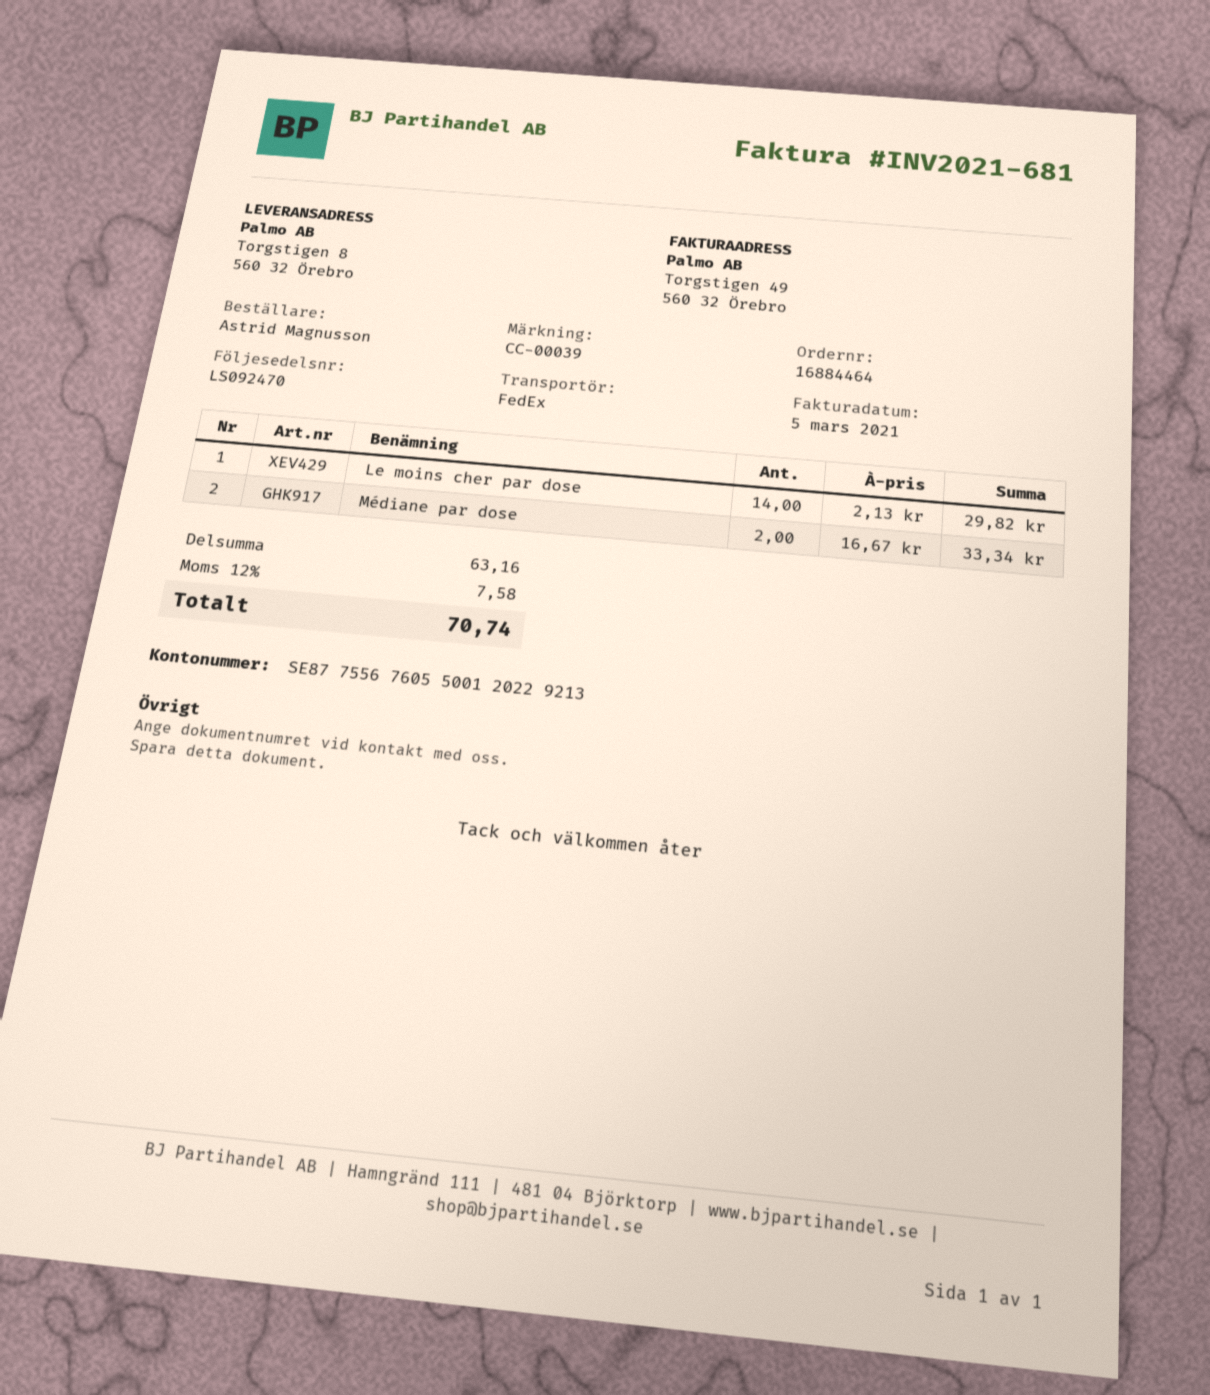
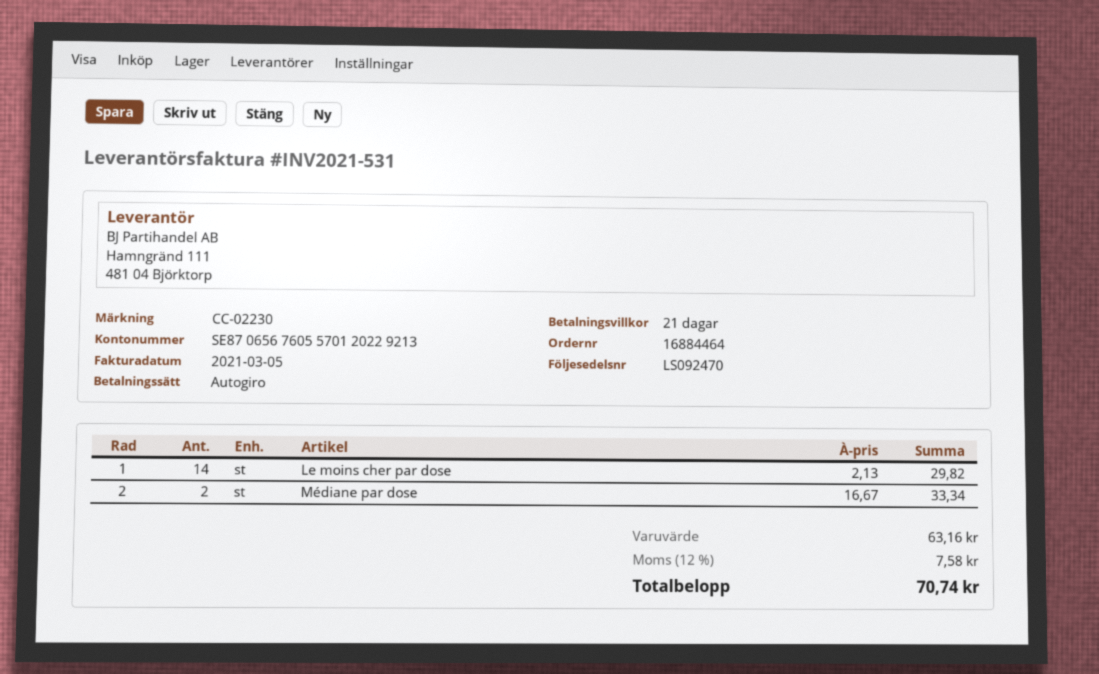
invoice number: INV2021-681 -> INV2021-531
reference: CC-00039 -> CC-02230
bank account: SE8775567605500120229213 -> SE8706567605570120229213

